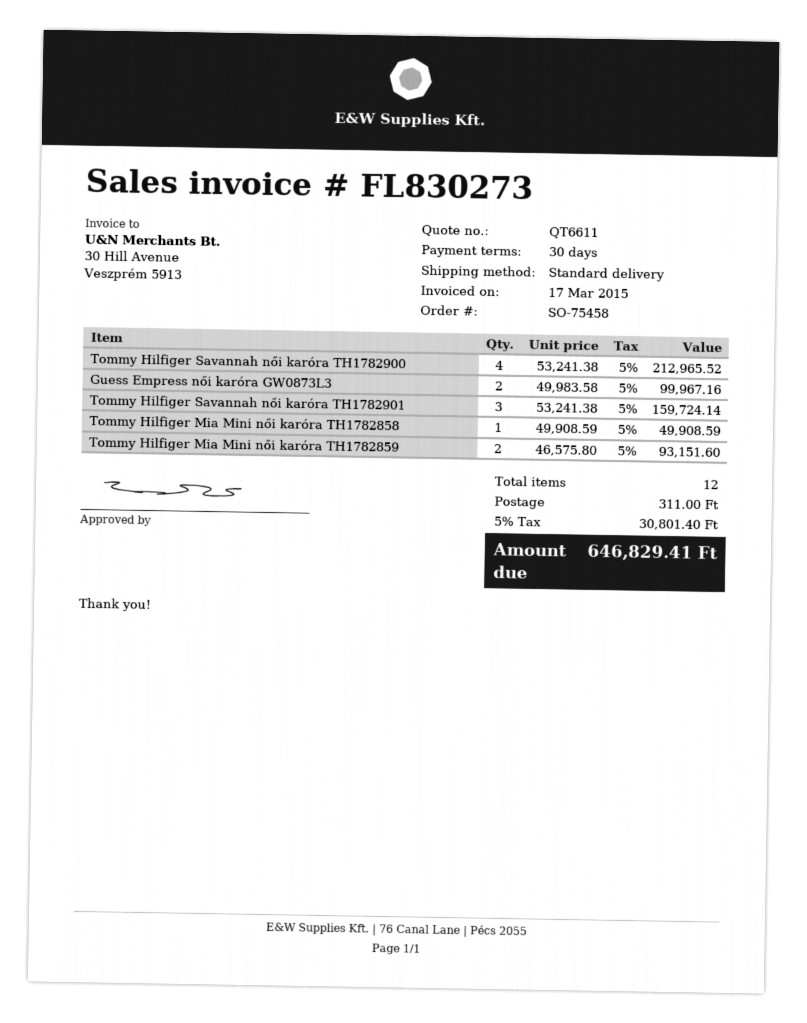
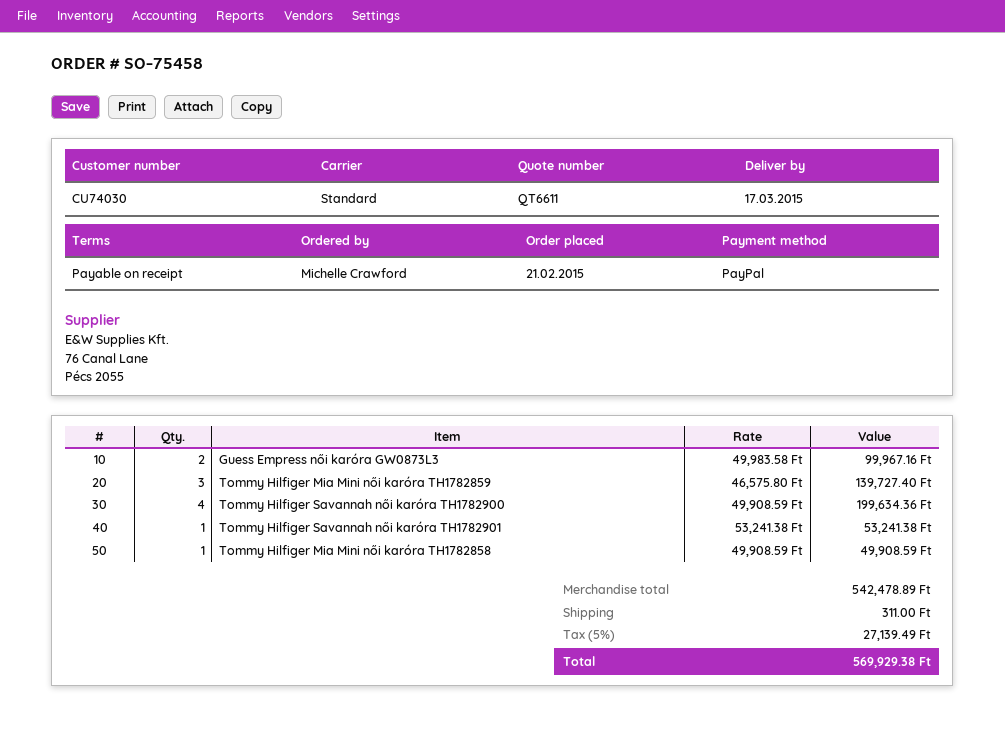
payment terms: 30 days -> on receipt
Tommy Hilfiger Savannah női karóra TH1782900: 4 x 53241.38 = 212965.52 -> 4 x 49908.59 = 199634.36
Tommy Hilfiger Savannah női karóra TH1782901: 3 x 53241.38 = 159724.14 -> 1 x 53241.38 = 53241.38
Tommy Hilfiger Mia Mini női karóra TH1782859: 2 x 46575.80 = 93151.60 -> 3 x 46575.80 = 139727.40
tax: 5% = 30801.40 -> 5% = 27139.49
total: 646829.41 -> 569929.38

